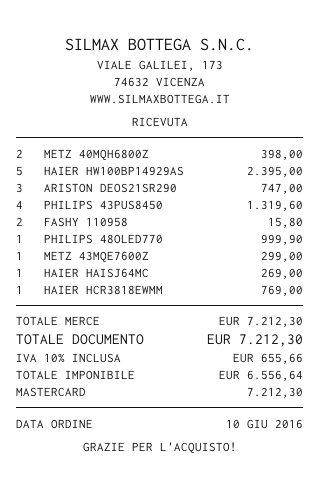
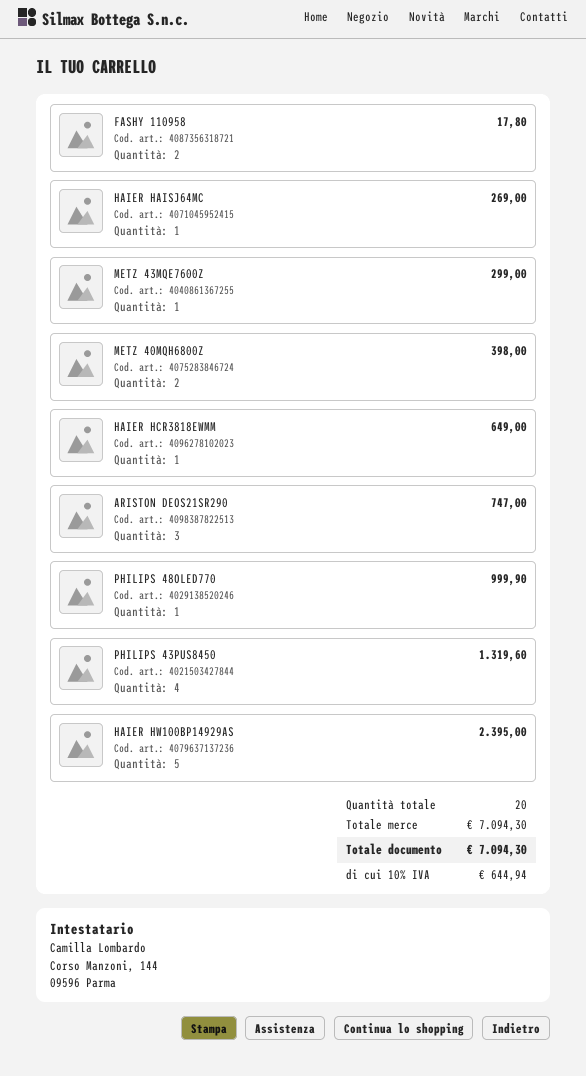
FASHY 110958: 2 for 15.80 -> 2 for 17.80
HAIER HCR3818EWMM: 1 for 769.00 -> 1 for 649.00
subtotal: 7212.30 -> 7094.30
tax: 10% = 655.66 -> 10% = 644.94
total: 7212.30 -> 7094.30

